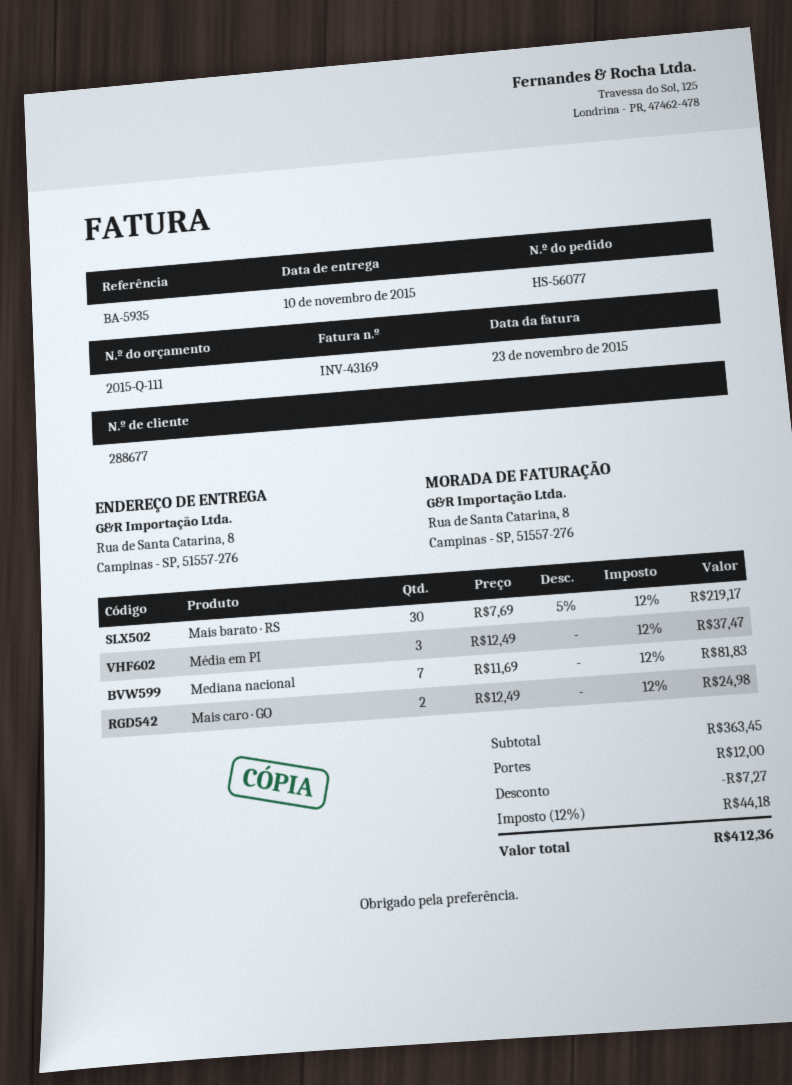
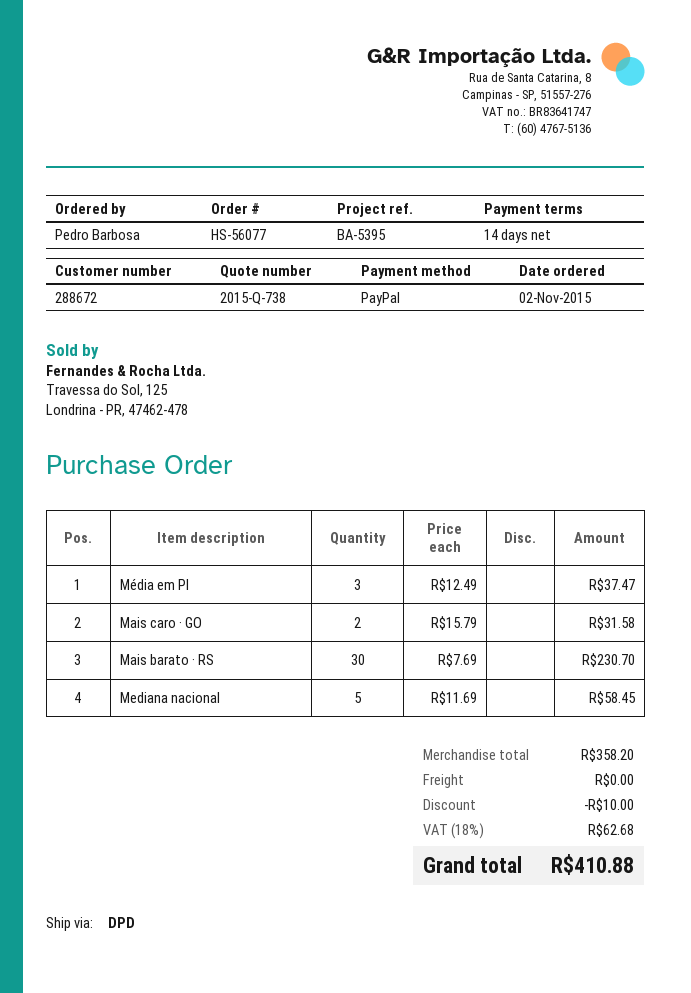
quote number: 2015-Q-111 -> 2015-Q-738
customer number: 288677 -> 288672
reference: BA-5935 -> BA-5395
Mais barato · RS: 30 x 7.69 - 5% = 219.17 -> 30 x 7.69 = 230.70
Mediana nacional: 7 x 11.69 = 81.83 -> 5 x 11.69 = 58.45
Mais caro · GO: 2 x 12.49 = 24.98 -> 2 x 15.79 = 31.58
subtotal: 363.45 -> 358.20
discount: 7.27 -> 10.00
shipping: 12.00 -> 0.00
tax: 12% = 44.18 -> 18% = 62.68
total: 412.36 -> 410.88

